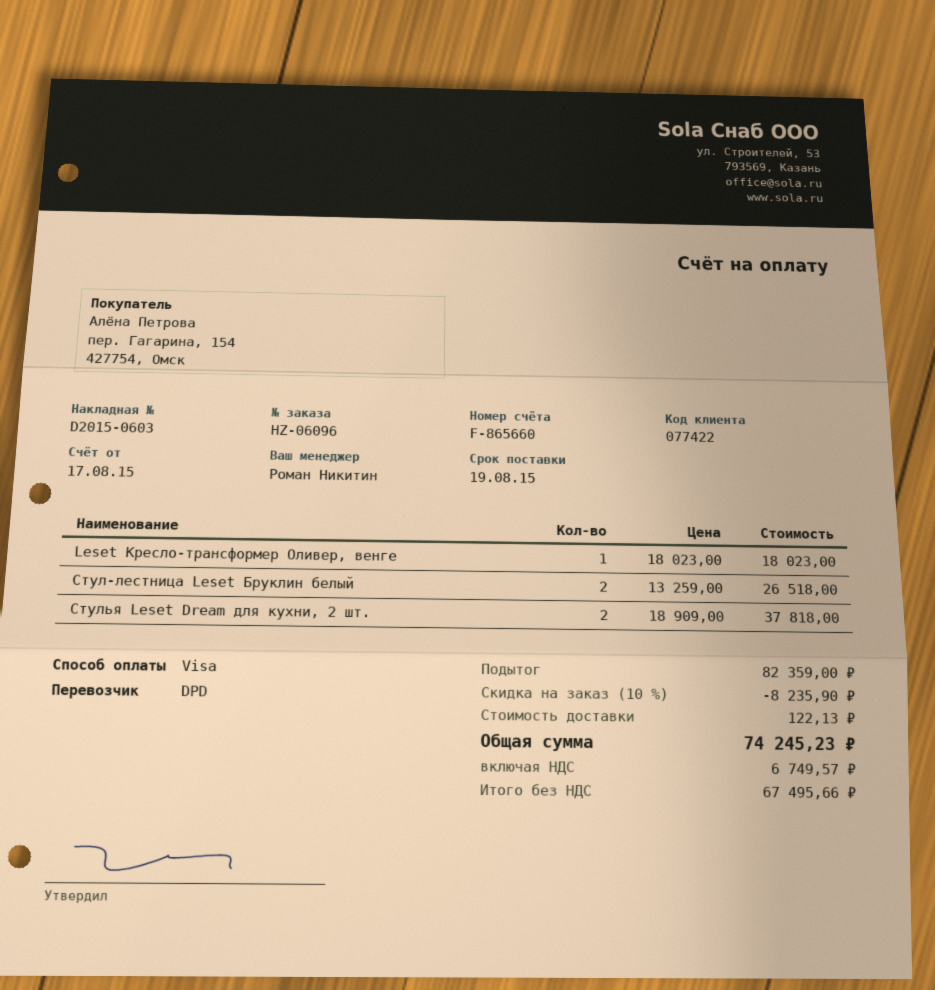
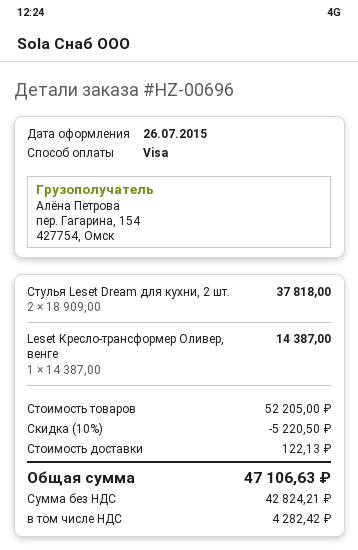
order number: HZ-06096 -> HZ-00696
Leset Кресло-трансформер Оливер, венге: 1 x 18023.00 = 18023.00 -> 1 x 14387.00 = 14387.00
Стул-лестница Leset Бруклин белый: 2 x 13259.00 = 26518.00 -> none
subtotal: 82359.00 -> 52205.00
discount: 10% = 8235.90 -> 10% = 5220.50
net: 67495.66 -> 42824.21
tax: 6749.57 -> 4282.42
total: 74245.23 -> 47106.63

